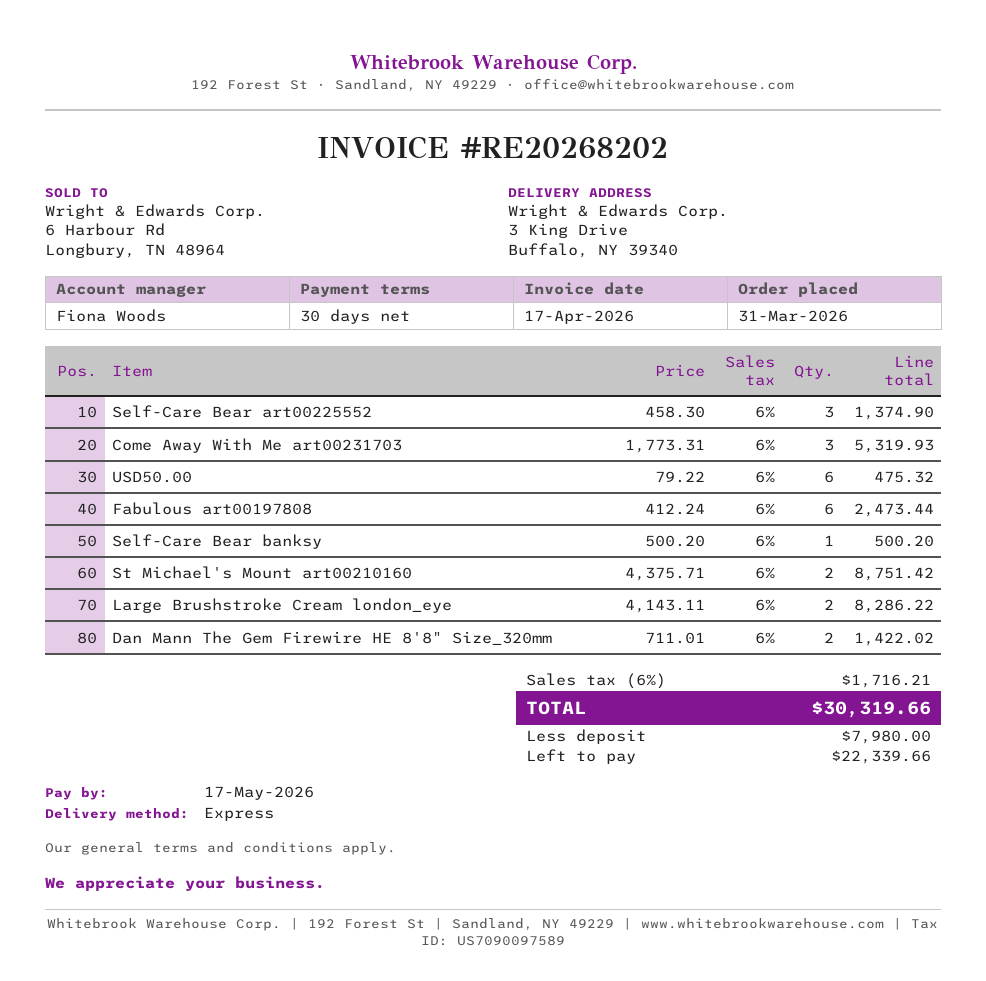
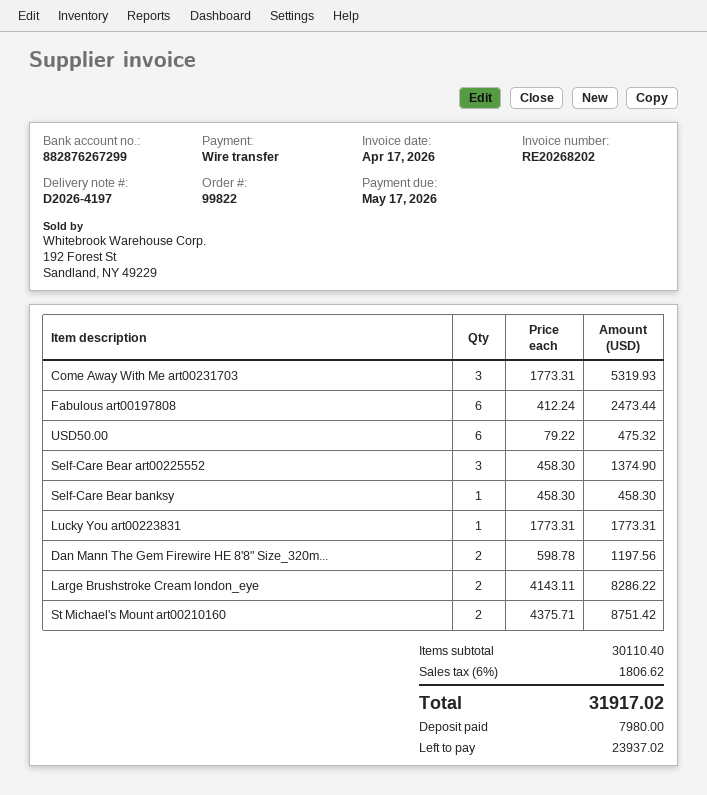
Self-Care Bear banksy: 1 x 500.20 = 500.20 -> 1 x 458.30 = 458.30
Dan Mann The Gem Firewire HE 8'8" Size_320mm: 2 x 711.01 = 1422.02 -> 2 x 598.78 = 1197.56
Lucky You art00223831: none -> 1 x 1773.31 = 1773.31
tax: 6% = 1716.21 -> 6% = 1806.62
total: 30319.66 -> 31917.02
balance: 22339.66 -> 23937.02

